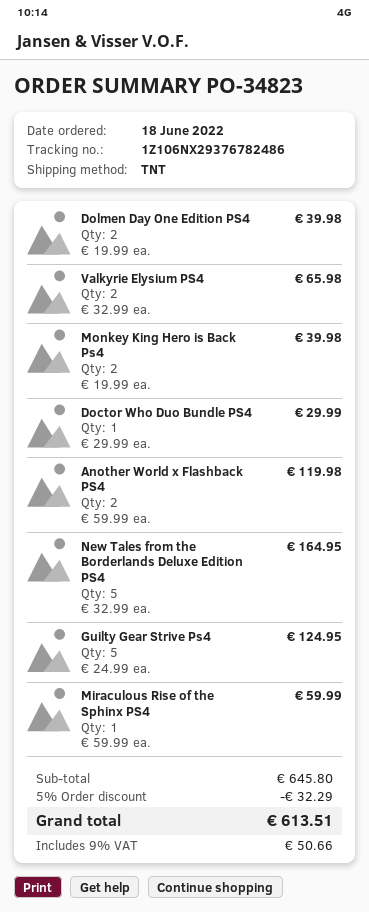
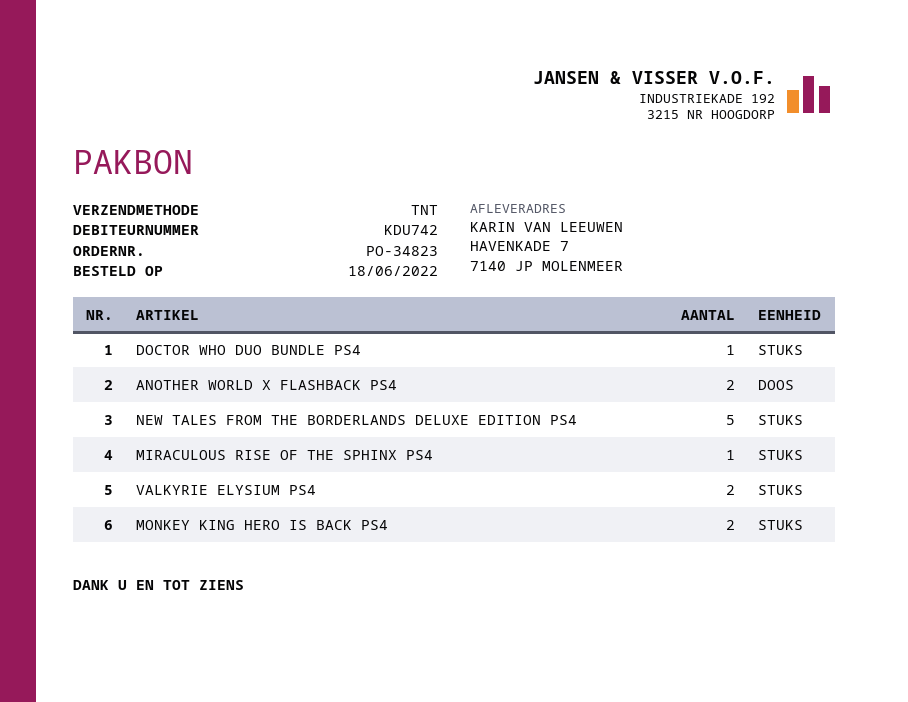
Dolmen Day One Edition PS4: 2 -> none
Guilty Gear Strive Ps4: 5 -> none

